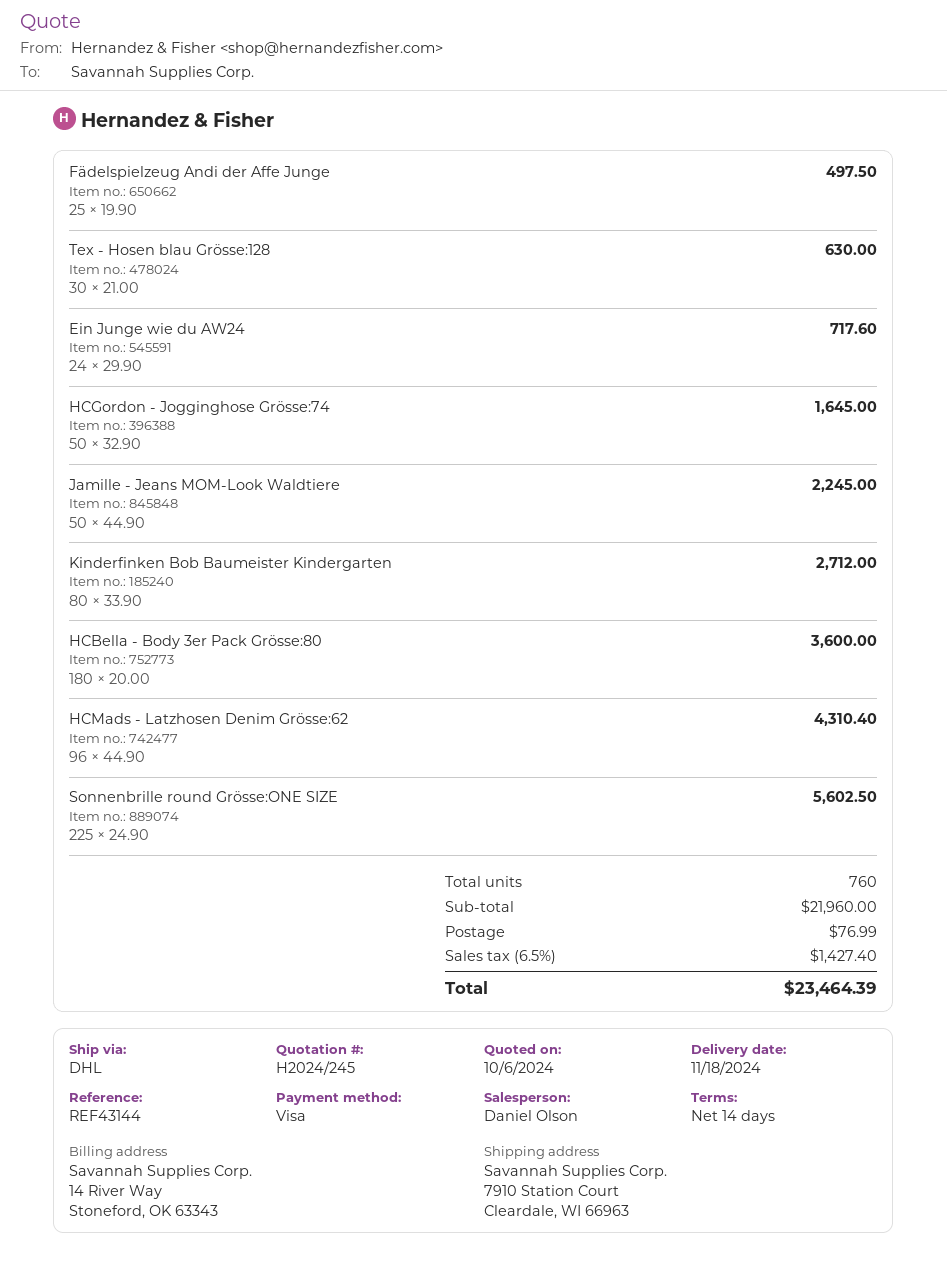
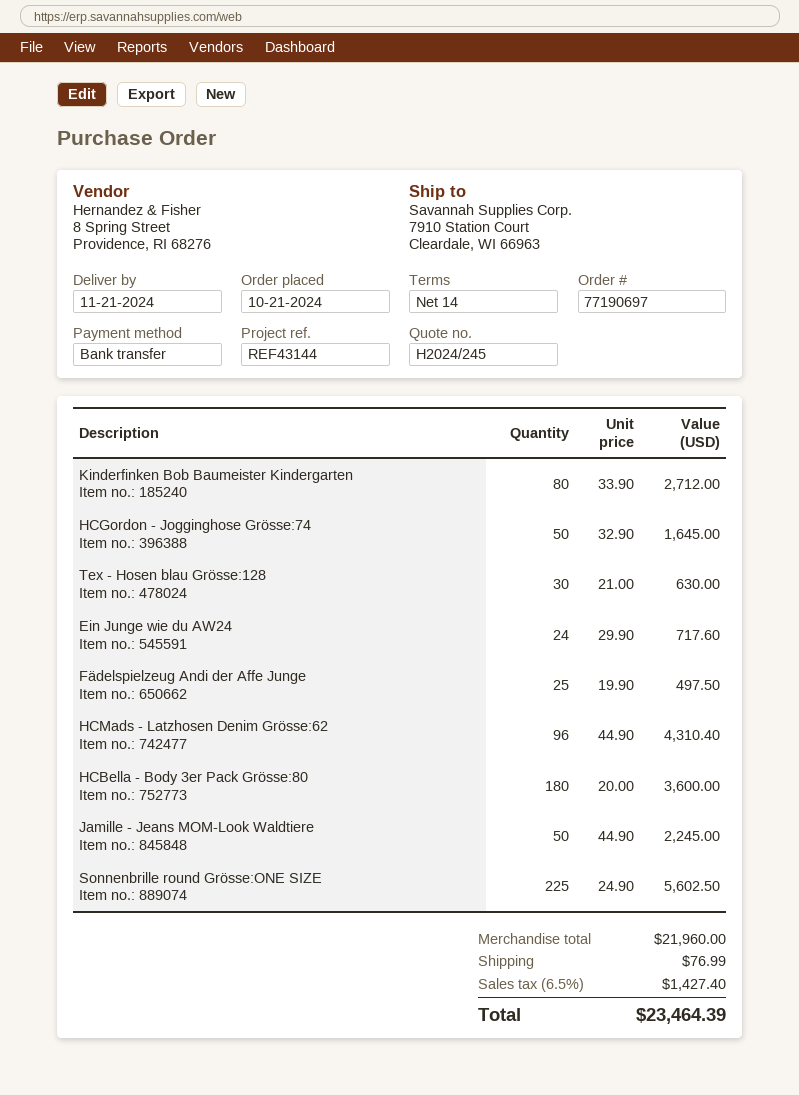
delivery date: 2024-11-18 -> 2024-11-21
payment method: Visa -> bank transfer

